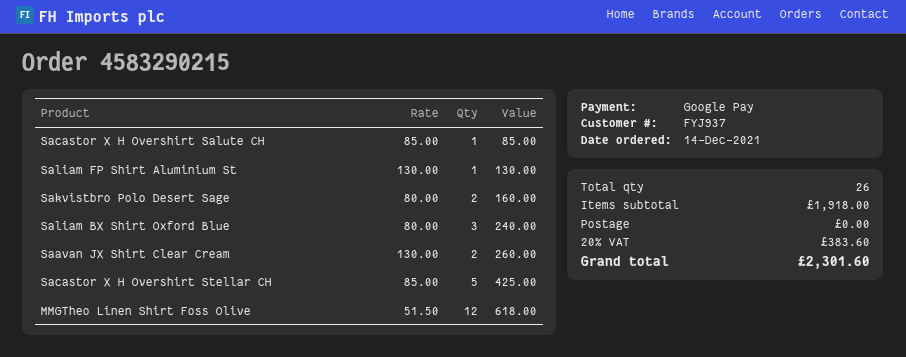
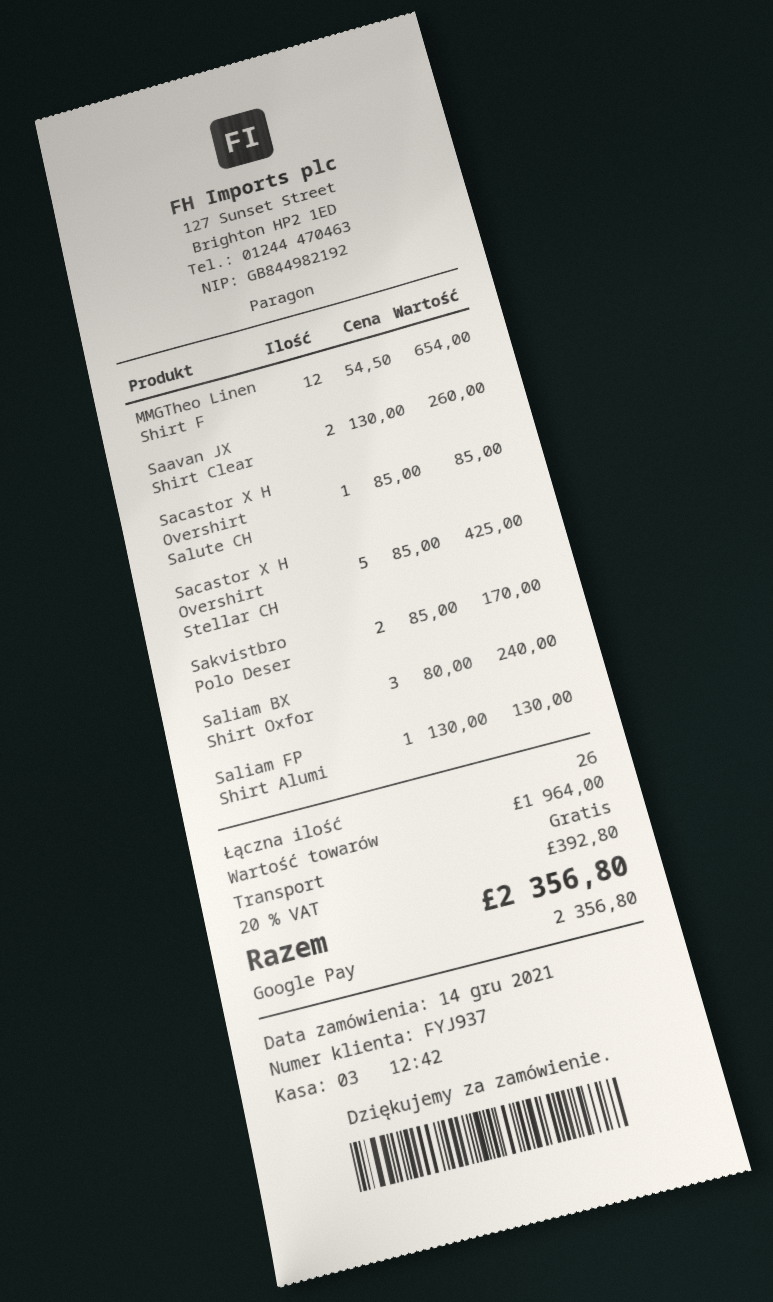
Sakvistbro Polo Desert Sage: 2 x 80.00 = 160.00 -> 2 x 85.00 = 170.00
MMGTheo Linen Shirt Foss Olive: 12 x 51.50 = 618.00 -> 12 x 54.50 = 654.00
subtotal: 1918.00 -> 1964.00
tax: 20% = 383.60 -> 20% = 392.80
total: 2301.60 -> 2356.80

